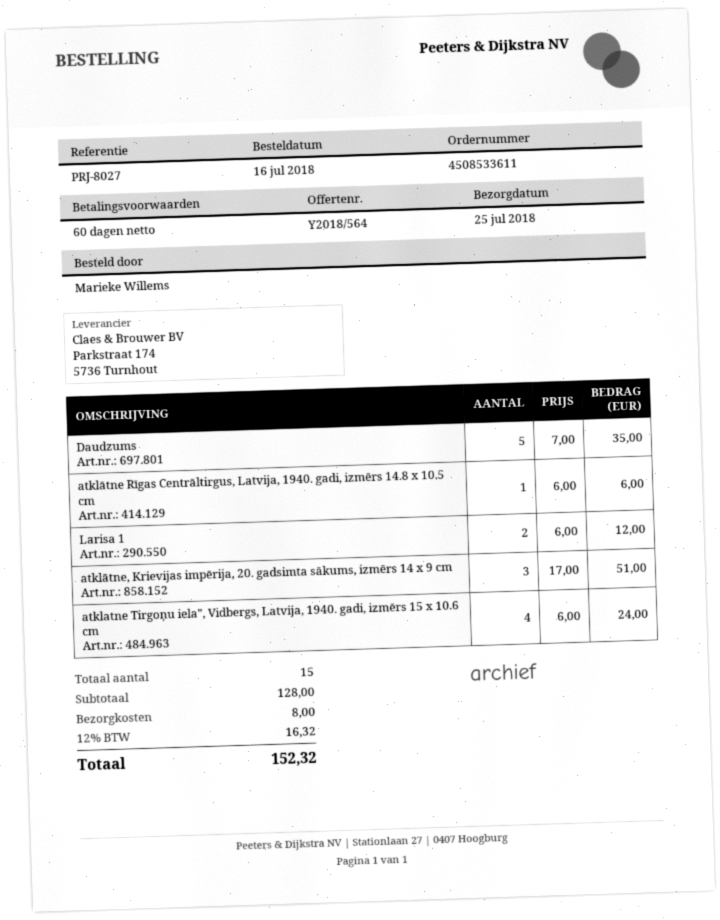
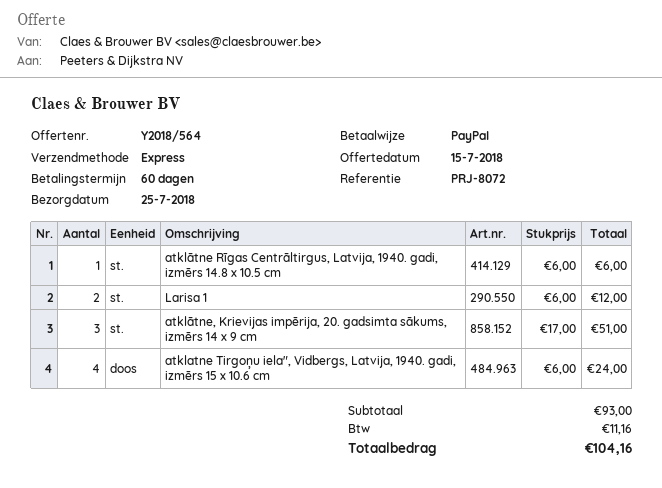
reference: PRJ-8027 -> PRJ-8072
Daudzums: 5 x 7.00 = 35.00 -> none
subtotal: 128.00 -> 93.00
shipping: 8.00 -> none
tax: 16.32 -> 11.16
total: 152.32 -> 104.16

